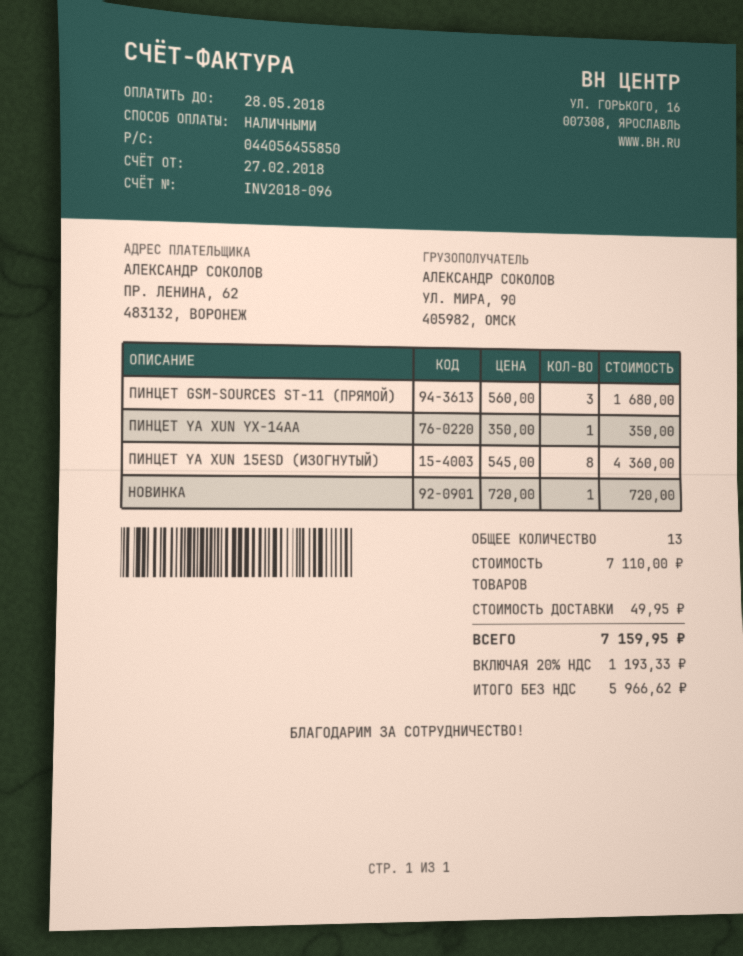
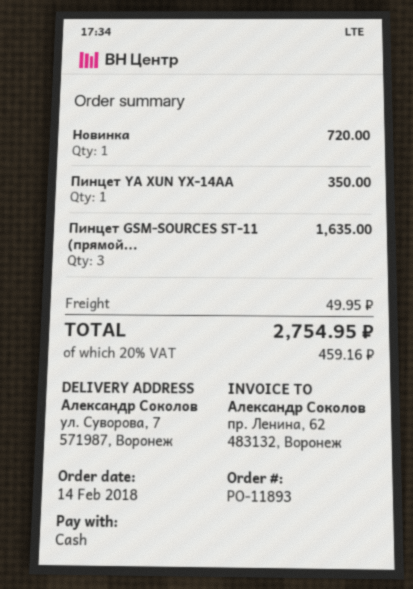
ship to: УЛ. МИРА, 90, 405982, ОМСК -> ул. Суворова, 7, 571987, Воронеж
ПИНЦЕТ GSM-SOURCES ST-11 (ПРЯМОЙ): 3 for 1680.00 -> 3 for 1635.00
ПИНЦЕТ YA XUN 15ESD (ИЗОГНУТЫЙ): 8 for 4360.00 -> none
tax: 20% = 1193.33 -> 20% = 459.16
total: 7159.95 -> 2754.95

